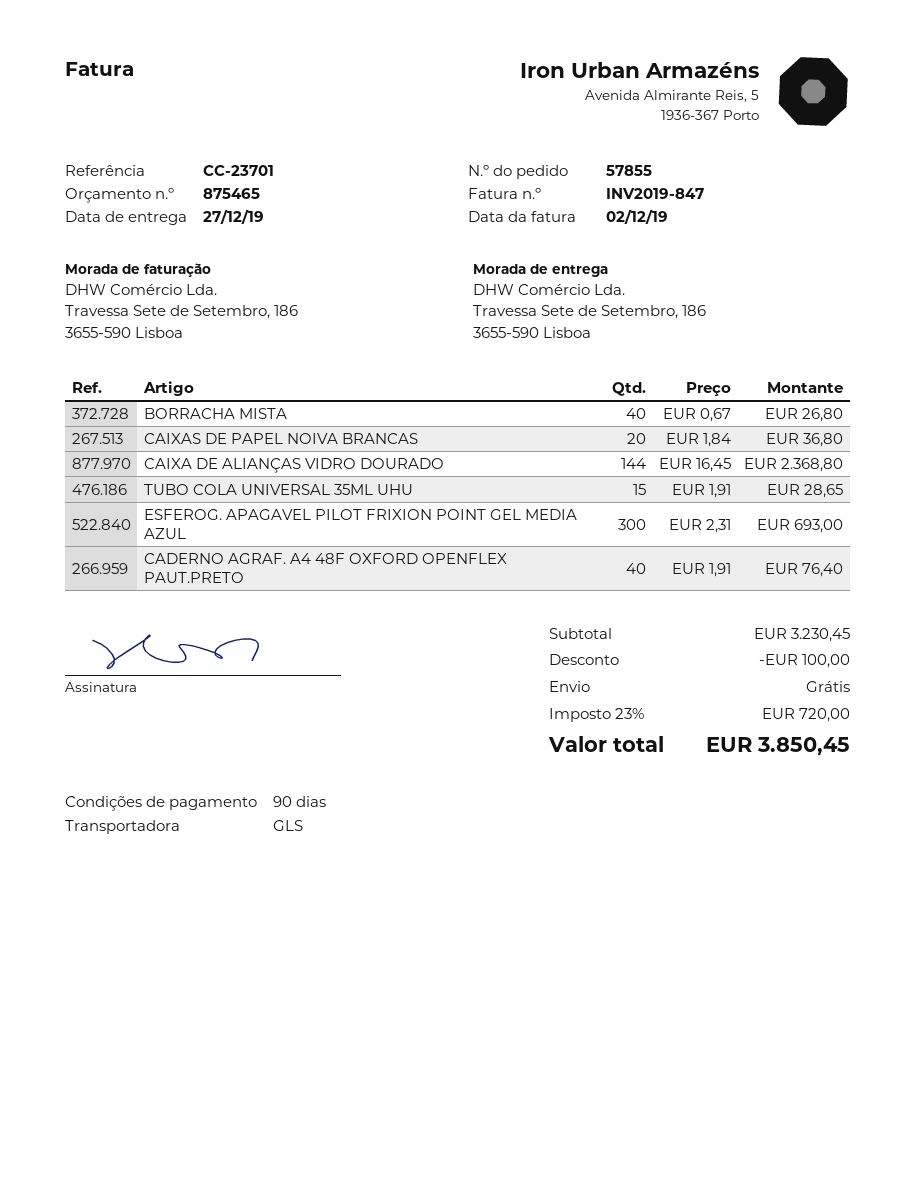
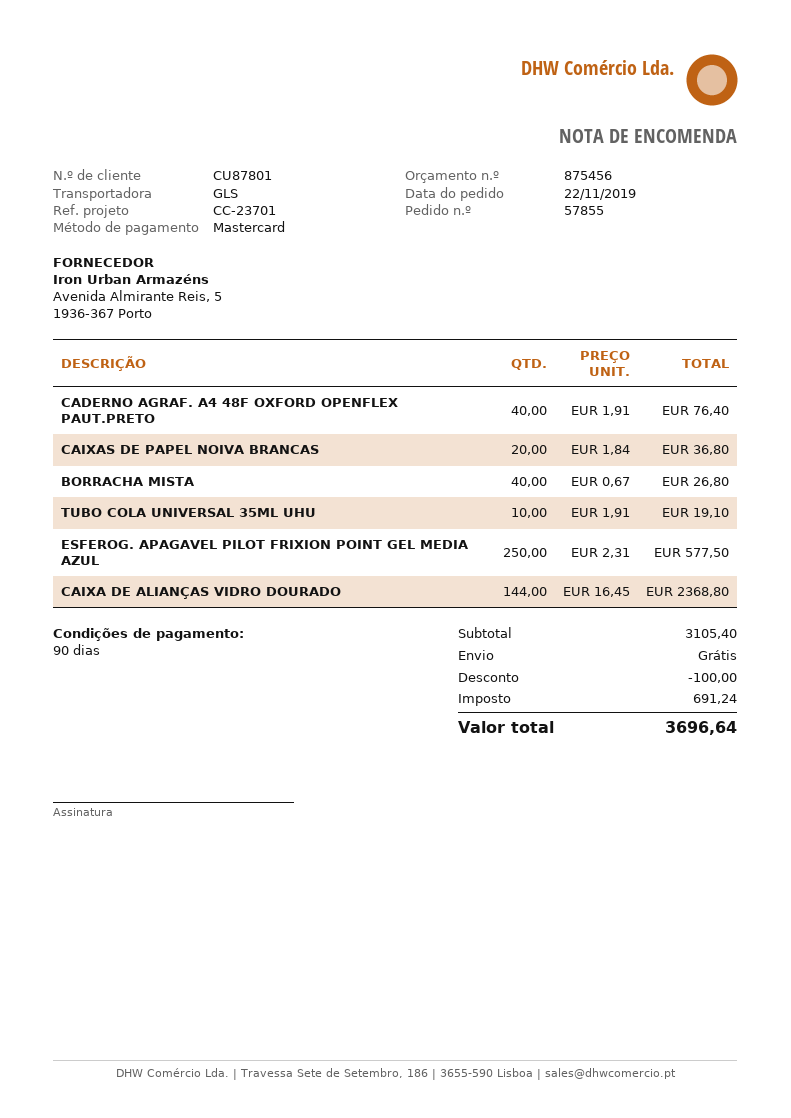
quote number: 875465 -> 875456
TUBO COLA UNIVERSAL 35ML UHU: 15 x 1.91 = 28.65 -> 10 x 1.91 = 19.10
ESFEROG. APAGAVEL PILOT FRIXION POINT GEL MEDIA AZUL: 300 x 2.31 = 693.00 -> 250 x 2.31 = 577.50
subtotal: 3230.45 -> 3105.40
tax: 720.00 -> 691.24
total: 3850.45 -> 3696.64

